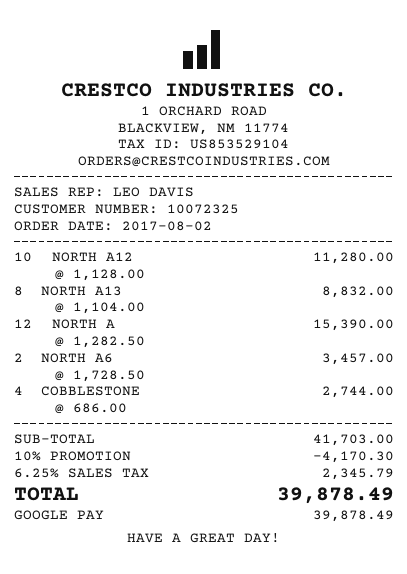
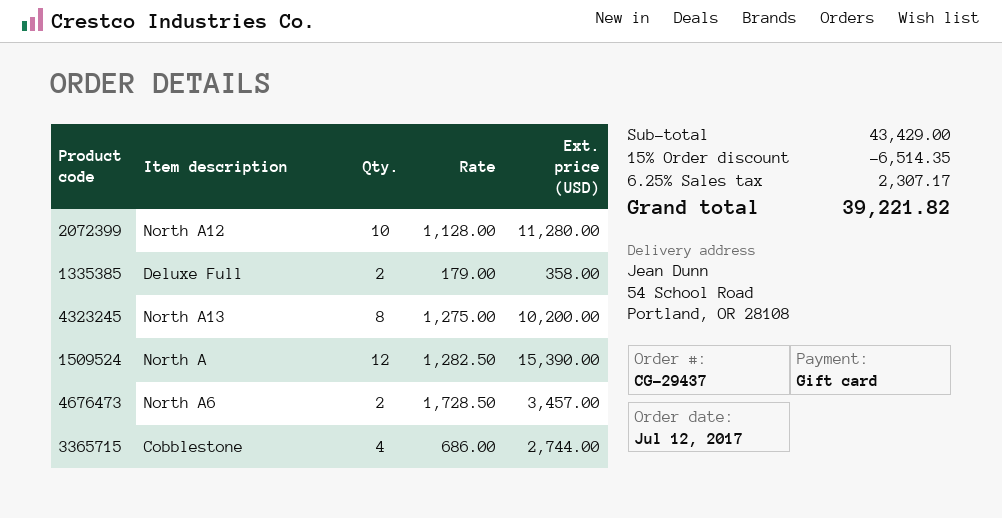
order date: 2017-08-02 -> 2017-07-12
payment method: Google Pay -> gift card
NORTH A13: 8 x 1104.00 = 8832.00 -> 8 x 1275.00 = 10200.00
Deluxe Full: none -> 2 x 179.00 = 358.00
subtotal: 41703.00 -> 43429.00
discount: 10% = 4170.30 -> 15% = 6514.35
tax: 6.25% = 2345.79 -> 6.25% = 2307.17
total: 39878.49 -> 39221.82

